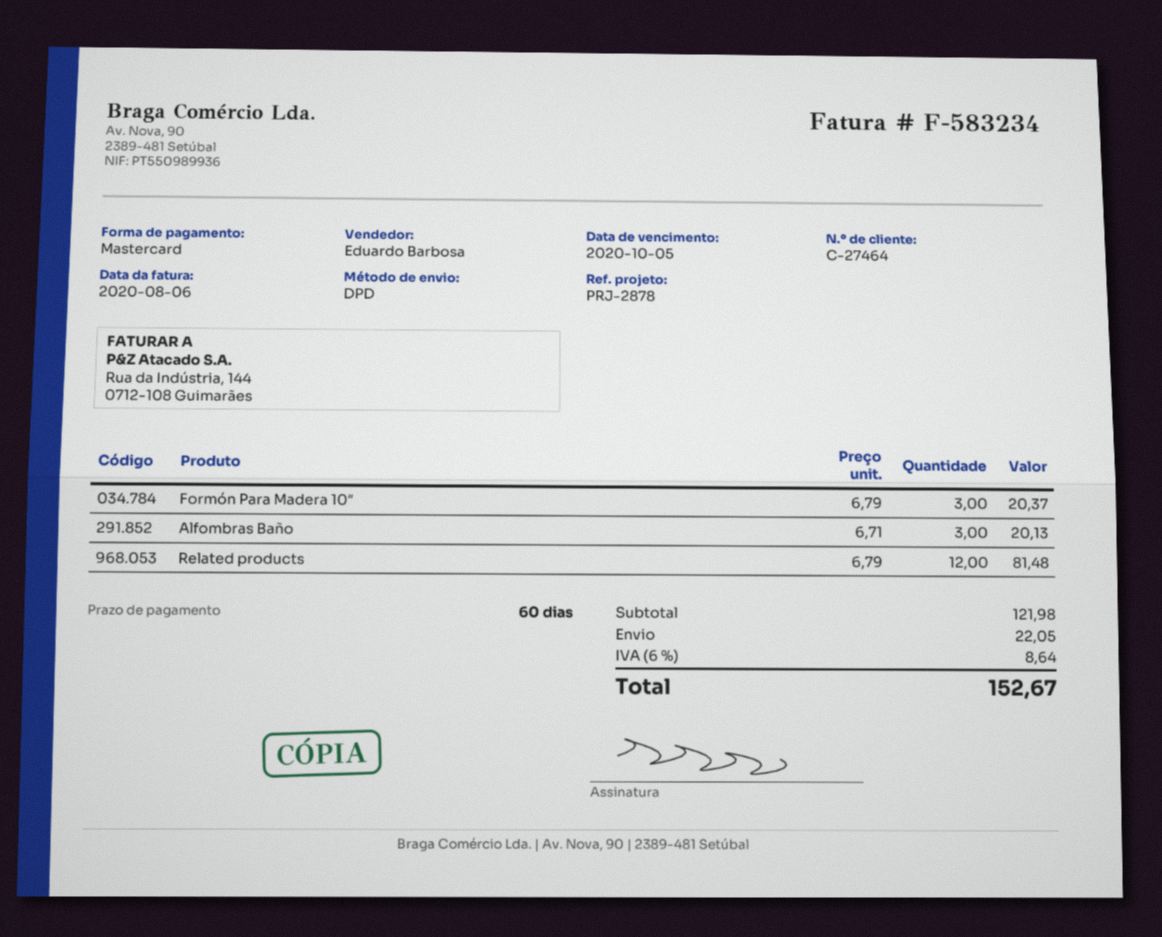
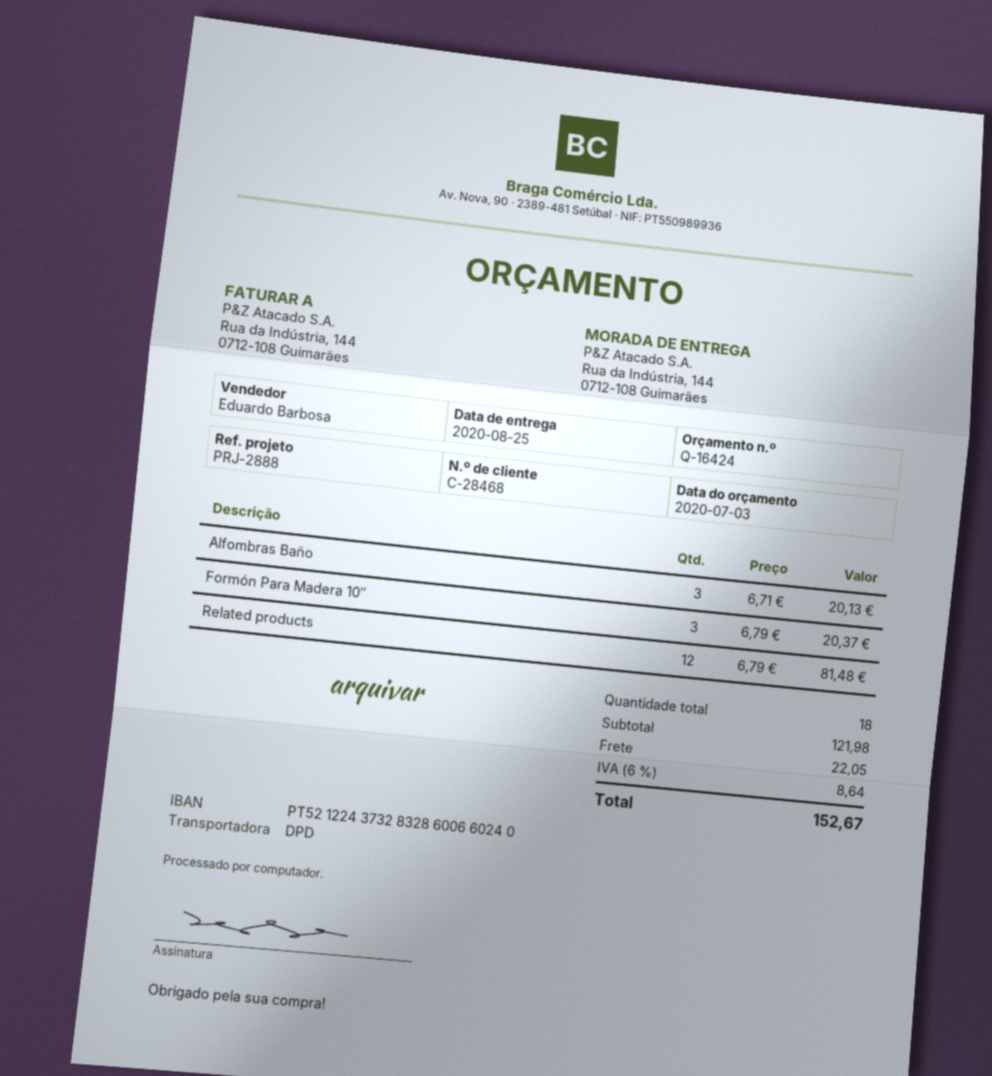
customer number: C-27464 -> C-28468
reference: PRJ-2878 -> PRJ-2888

